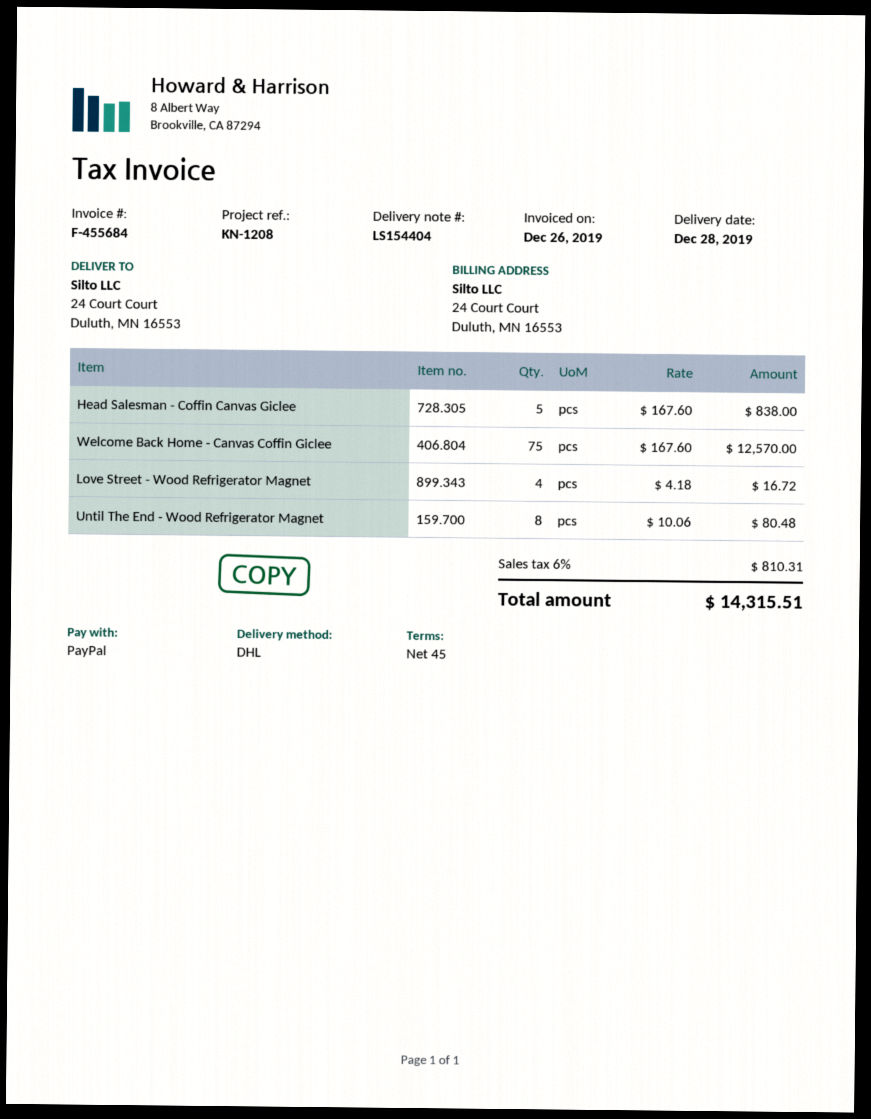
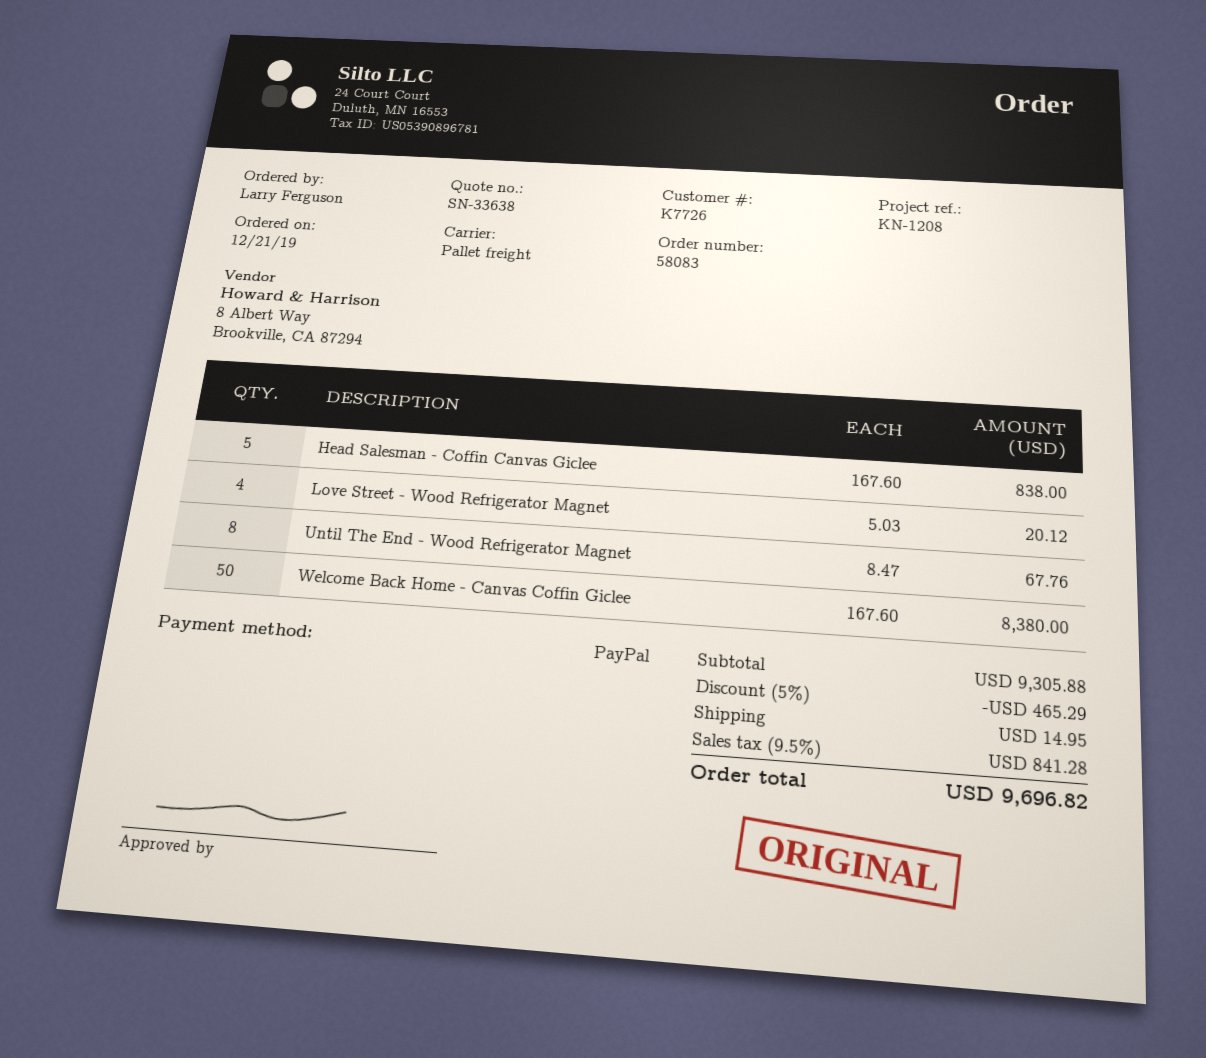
shipping method: DHL -> pallet freight
Welcome Back Home - Canvas Coffin Giclee: 75 x 167.60 = 12570.00 -> 50 x 167.60 = 8380.00
Love Street - Wood Refrigerator Magnet: 4 x 4.18 = 16.72 -> 4 x 5.03 = 20.12
Until The End - Wood Refrigerator Magnet: 8 x 10.06 = 80.48 -> 8 x 8.47 = 67.76
discount: none -> 5% = 465.29
shipping: none -> 14.95
tax: 6% = 810.31 -> 9.5% = 841.28
total: 14315.51 -> 9696.82

